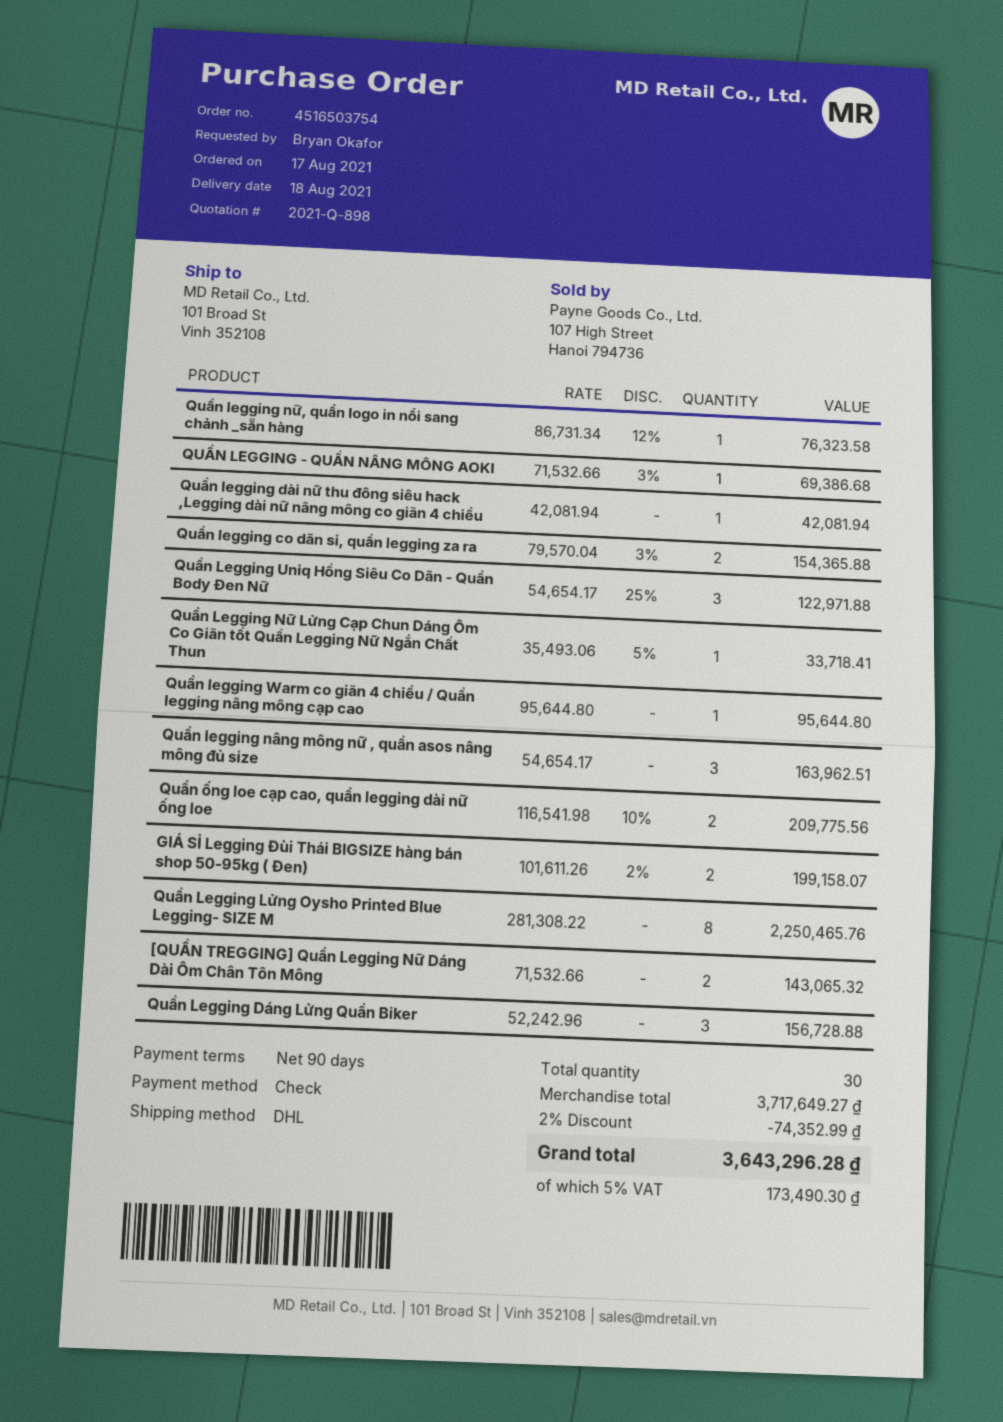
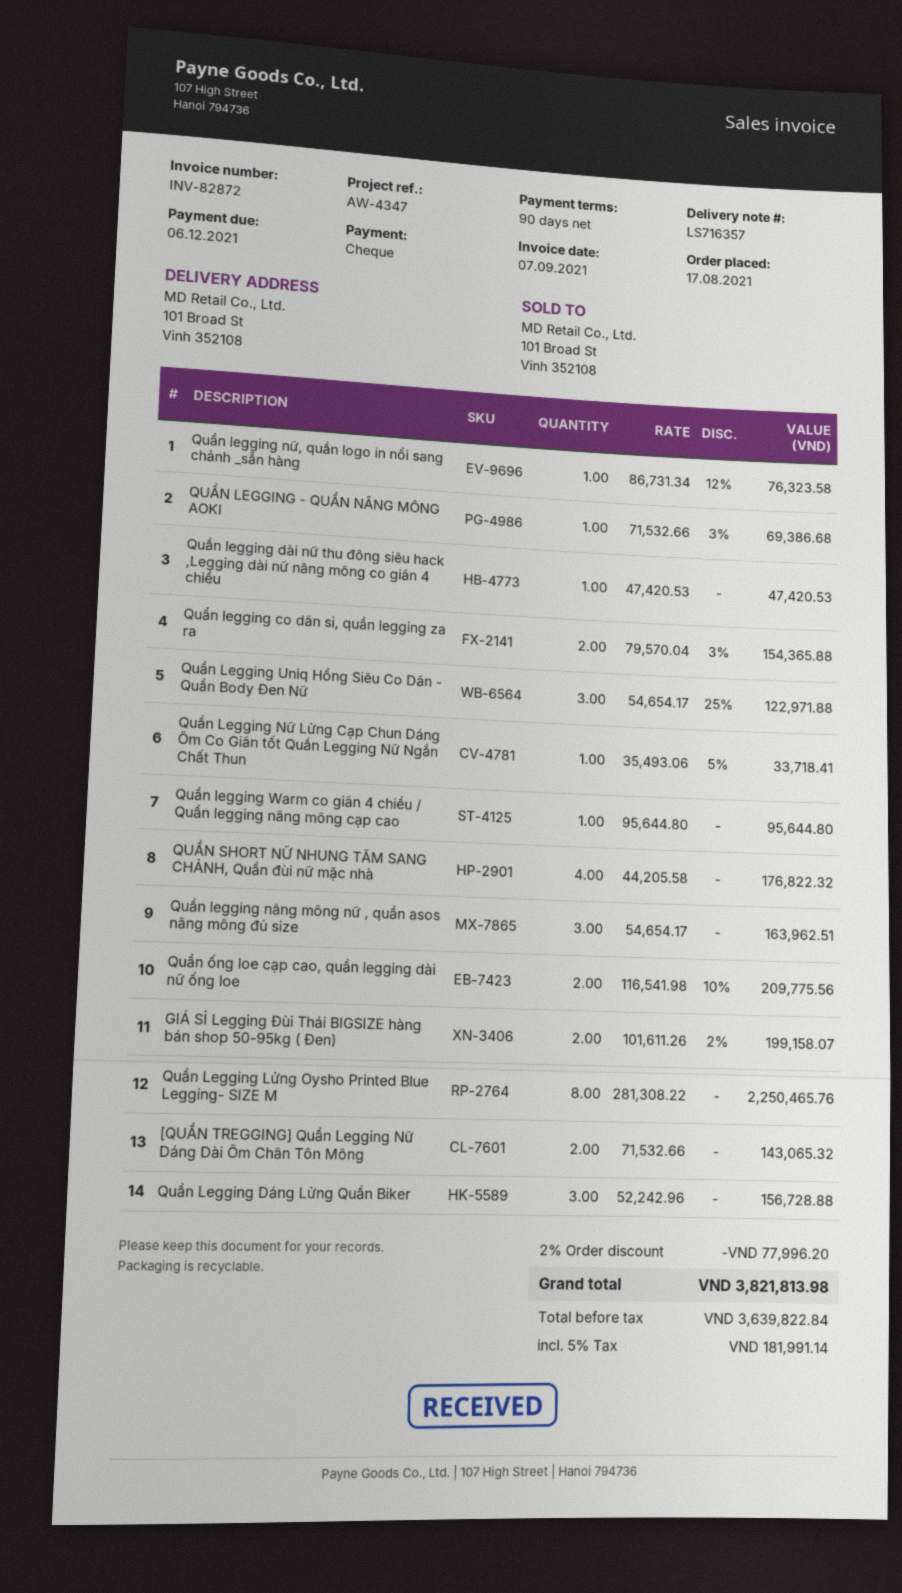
Quần legging dài nữ thu đông siêu hack ,Legging dài nữ nâng mông co giãn 4 chiều: 1 x 42081.94 = 42081.94 -> 1 x 47420.53 = 47420.53
QUẦN SHORT NỮ NHUNG TĂM SANG CHẢNH, Quần đùi nữ mặc nhà: none -> 4 x 44205.58 = 176822.32
discount: 2% = 74352.99 -> 2% = 77996.20
tax: 5% = 173490.30 -> 5% = 181991.14
total: 3643296.28 -> 3821813.98

